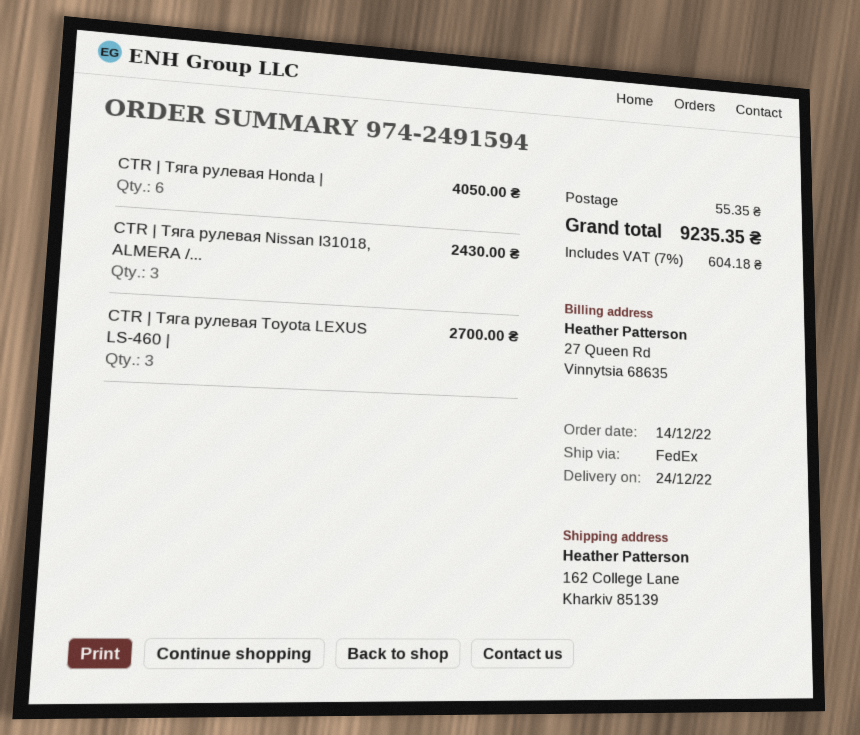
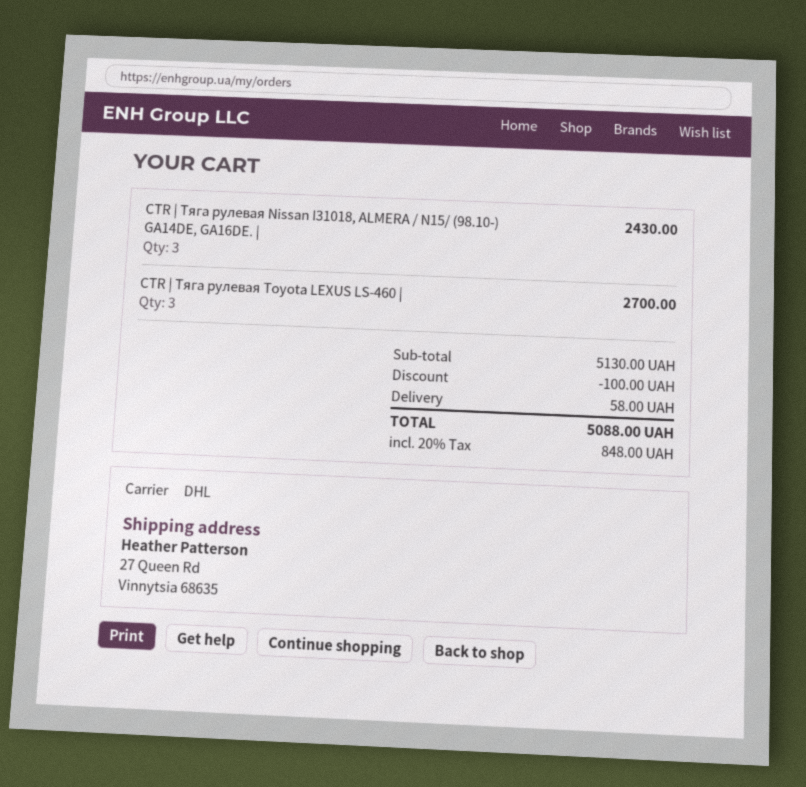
shipping method: FedEx -> DHL
ship to: 162 College Lane, Kharkiv 85139 -> 27 Queen Rd, Vinnytsia 68635
CTR | Тяга рулевая Honda |: 6 for 4050.00 -> none
discount: none -> 100.00
shipping: 55.35 -> 58.00
tax: 7% = 604.18 -> 20% = 848.00
total: 9235.35 -> 5088.00

